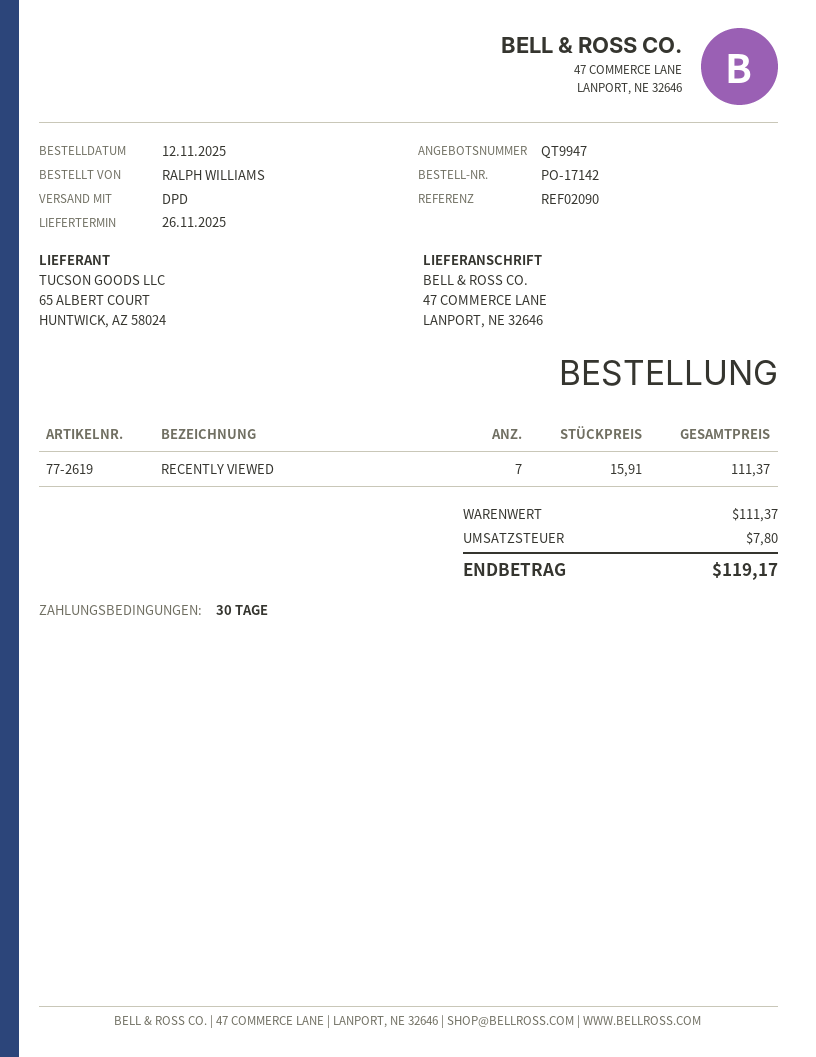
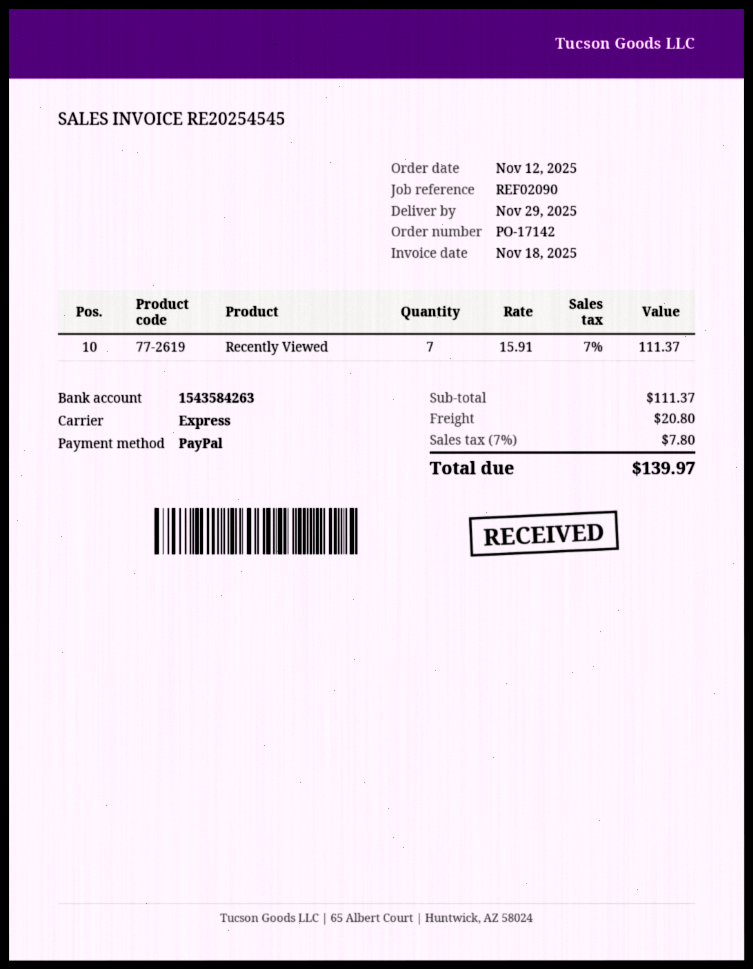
delivery date: 2025-11-26 -> 2025-11-29
shipping method: DPD -> express
shipping: none -> 20.80
total: 119.17 -> 139.97

